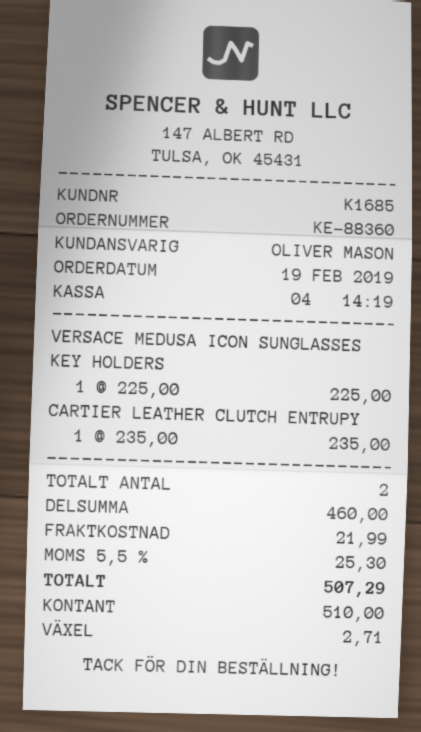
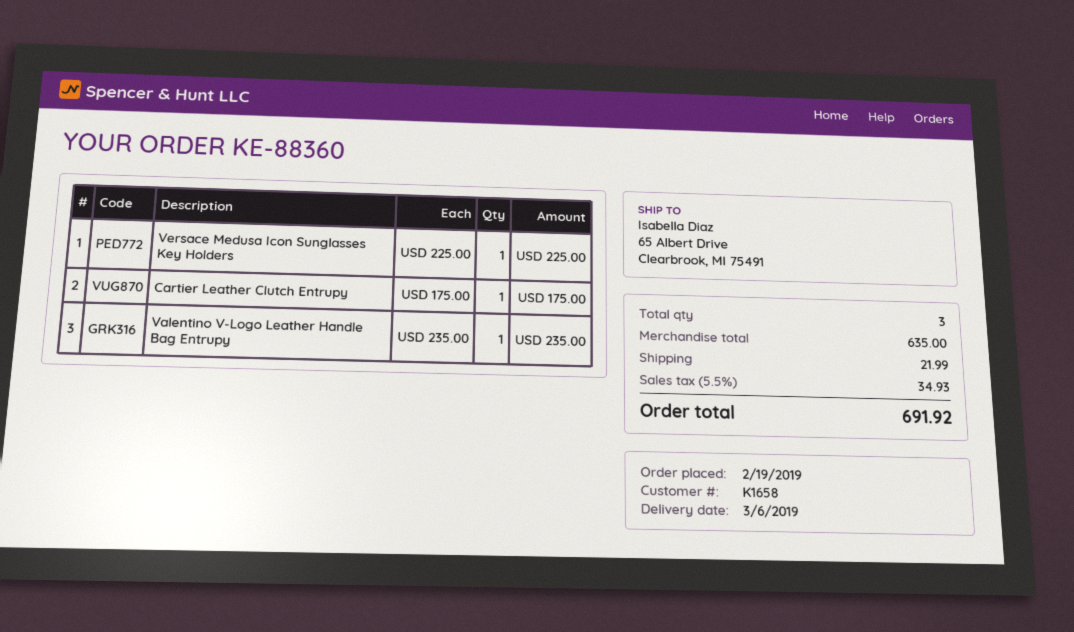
customer number: K1685 -> K1658
CARTIER LEATHER CLUTCH ENTRUPY: 1 x 235.00 = 235.00 -> 1 x 175.00 = 175.00
Valentino V-Logo Leather Handle Bag Entrupy: none -> 1 x 235.00 = 235.00
total quantity: 2 -> 3
subtotal: 460.00 -> 635.00
tax: 5.5% = 25.30 -> 5.5% = 34.93
total: 507.29 -> 691.92

